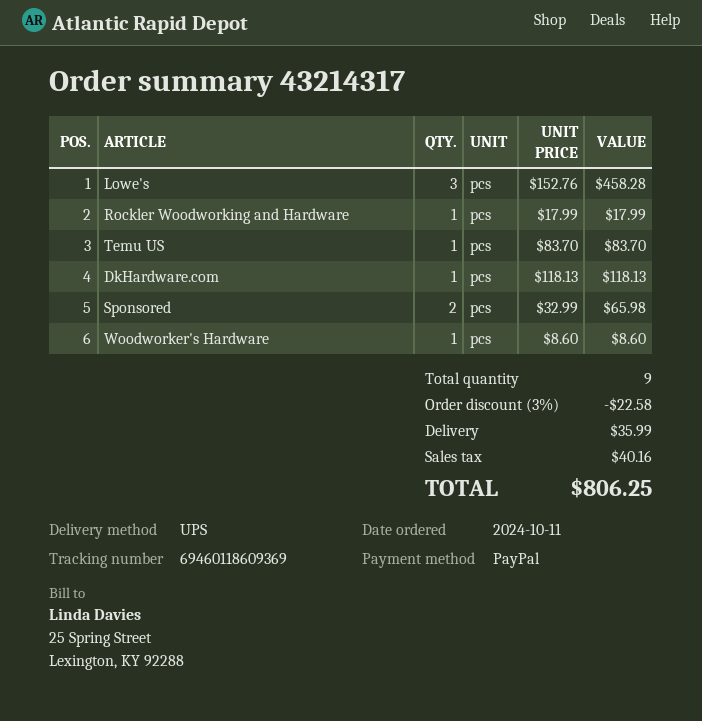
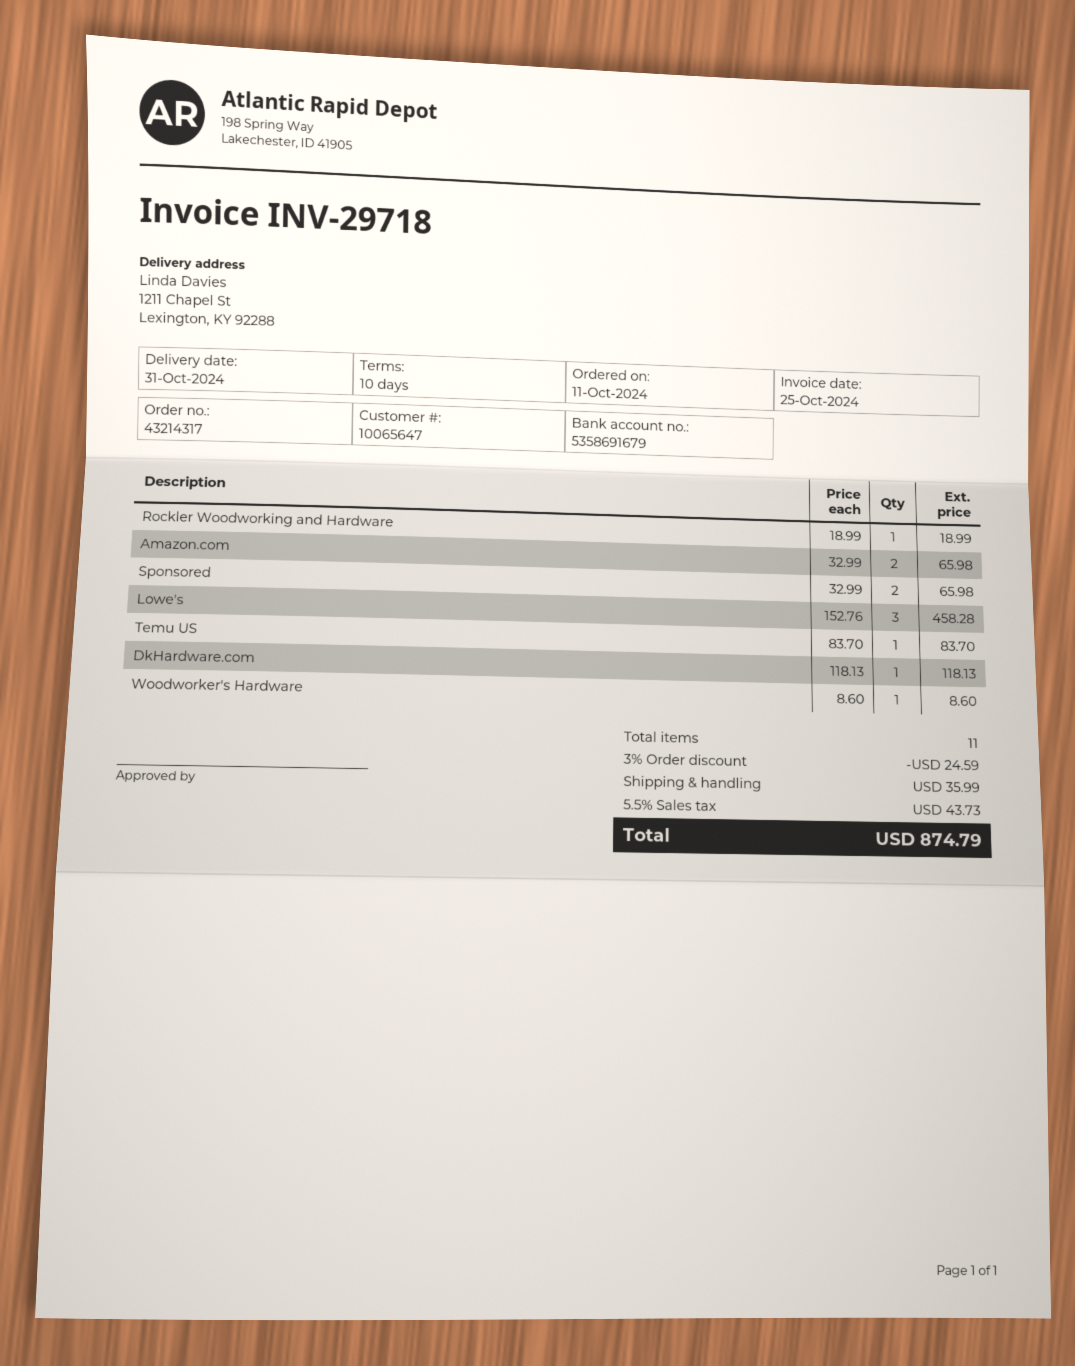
Rockler Woodworking and Hardware: 1 x 17.99 = 17.99 -> 1 x 18.99 = 18.99
Amazon.com: none -> 2 x 32.99 = 65.98
total quantity: 9 -> 11
discount: 3% = 22.58 -> 3% = 24.59
tax: 40.16 -> 43.73
total: 806.25 -> 874.79

